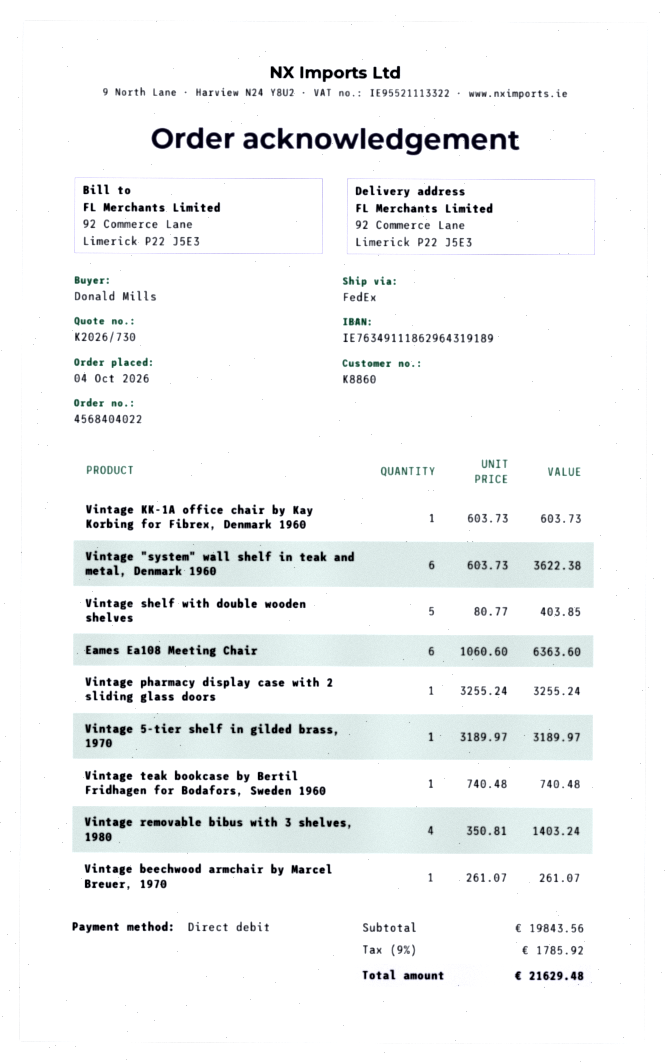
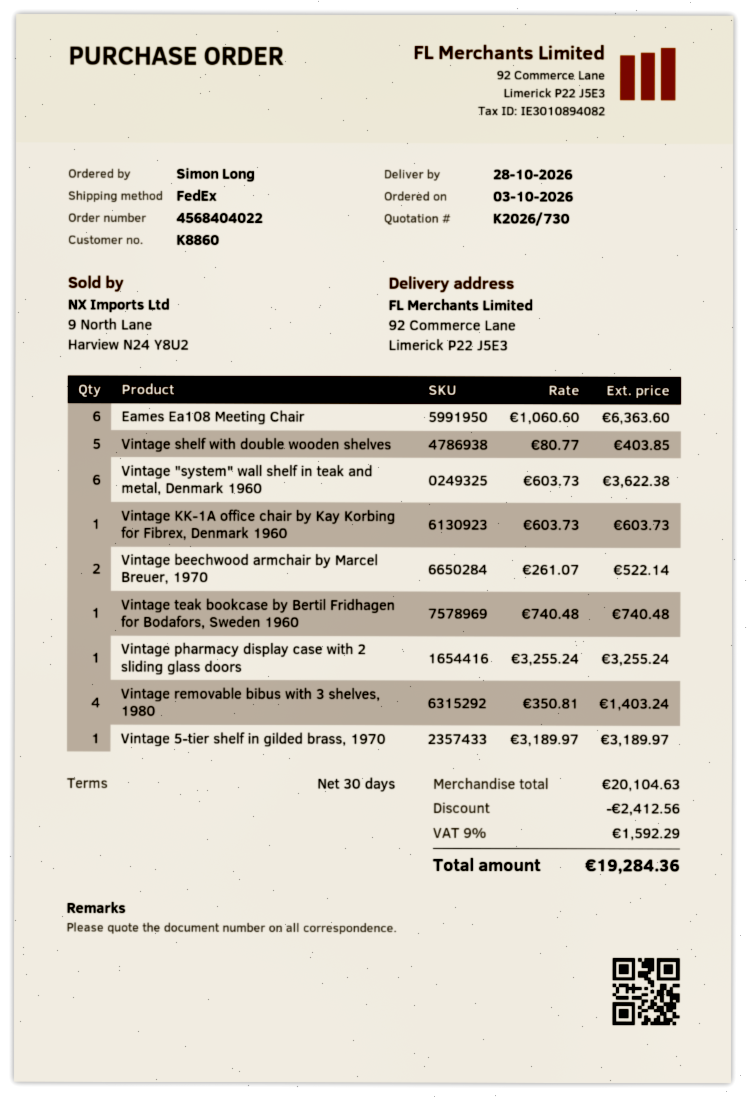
order date: 2026-10-04 -> 2026-10-03
ordered by: Donald Mills -> Simon Long
Vintage beechwood armchair by Marcel Breuer, 1970: 1 x 261.07 = 261.07 -> 2 x 261.07 = 522.14
subtotal: 19843.56 -> 20104.63
discount: none -> 2412.56
tax: 9% = 1785.92 -> 9% = 1592.29
total: 21629.48 -> 19284.36

